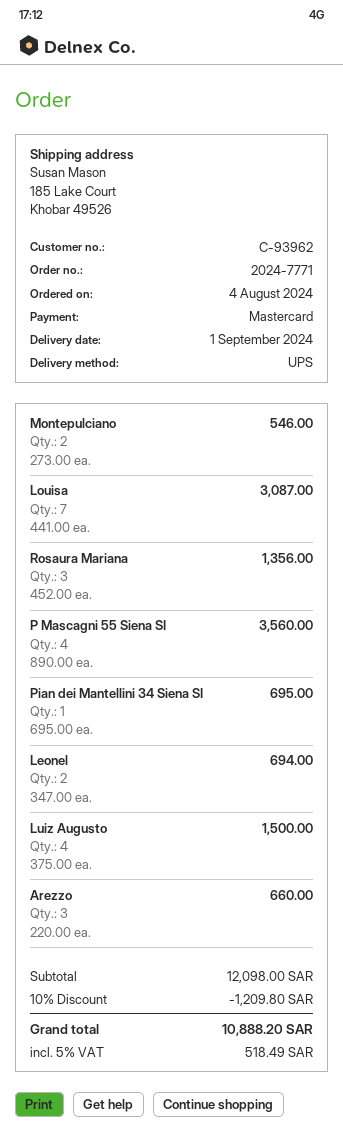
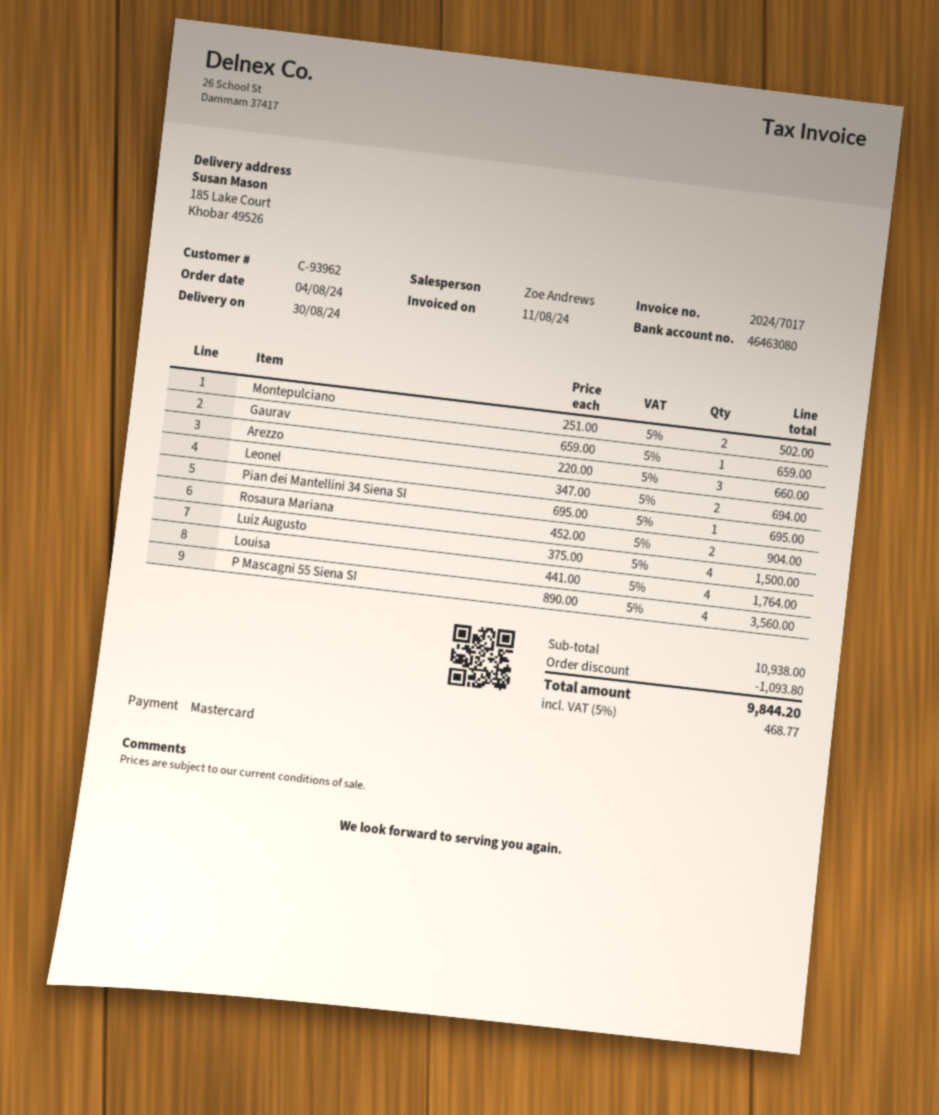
delivery date: 2024-09-01 -> 2024-08-30
Montepulciano: 2 x 273.00 = 546.00 -> 2 x 251.00 = 502.00
Louisa: 7 x 441.00 = 3087.00 -> 4 x 441.00 = 1764.00
Rosaura Mariana: 3 x 452.00 = 1356.00 -> 2 x 452.00 = 904.00
Gaurav: none -> 1 x 659.00 = 659.00
subtotal: 12098.00 -> 10938.00
discount: 1209.80 -> 1093.80
tax: 5% = 518.49 -> 5% = 468.77
total: 10888.20 -> 9844.20

